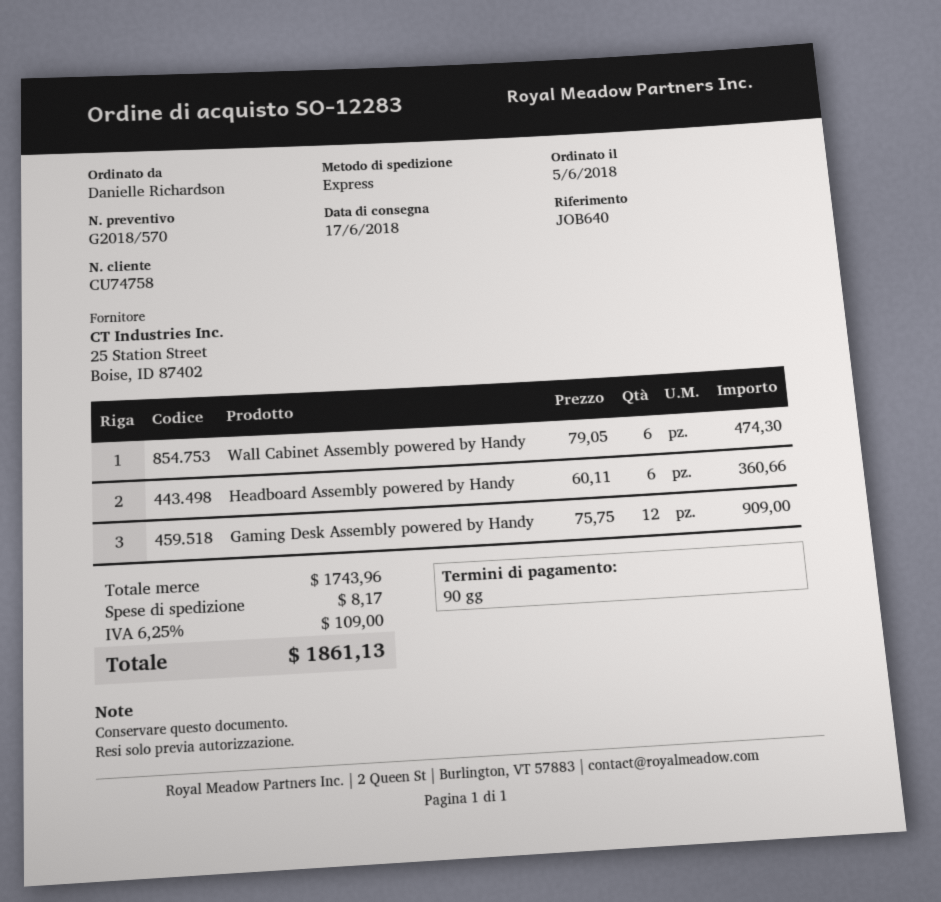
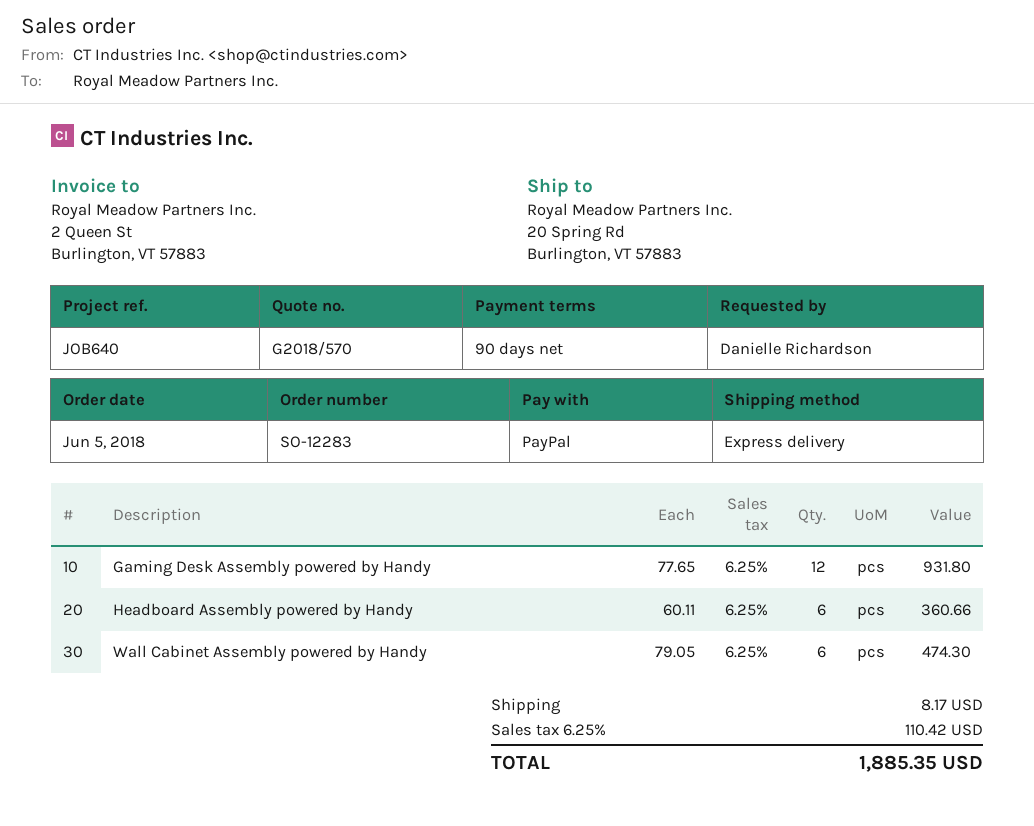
Gaming Desk Assembly powered by Handy: 12 x 75.75 = 909.00 -> 12 x 77.65 = 931.80
tax: 6.25% = 109.00 -> 6.25% = 110.42
total: 1861.13 -> 1885.35

